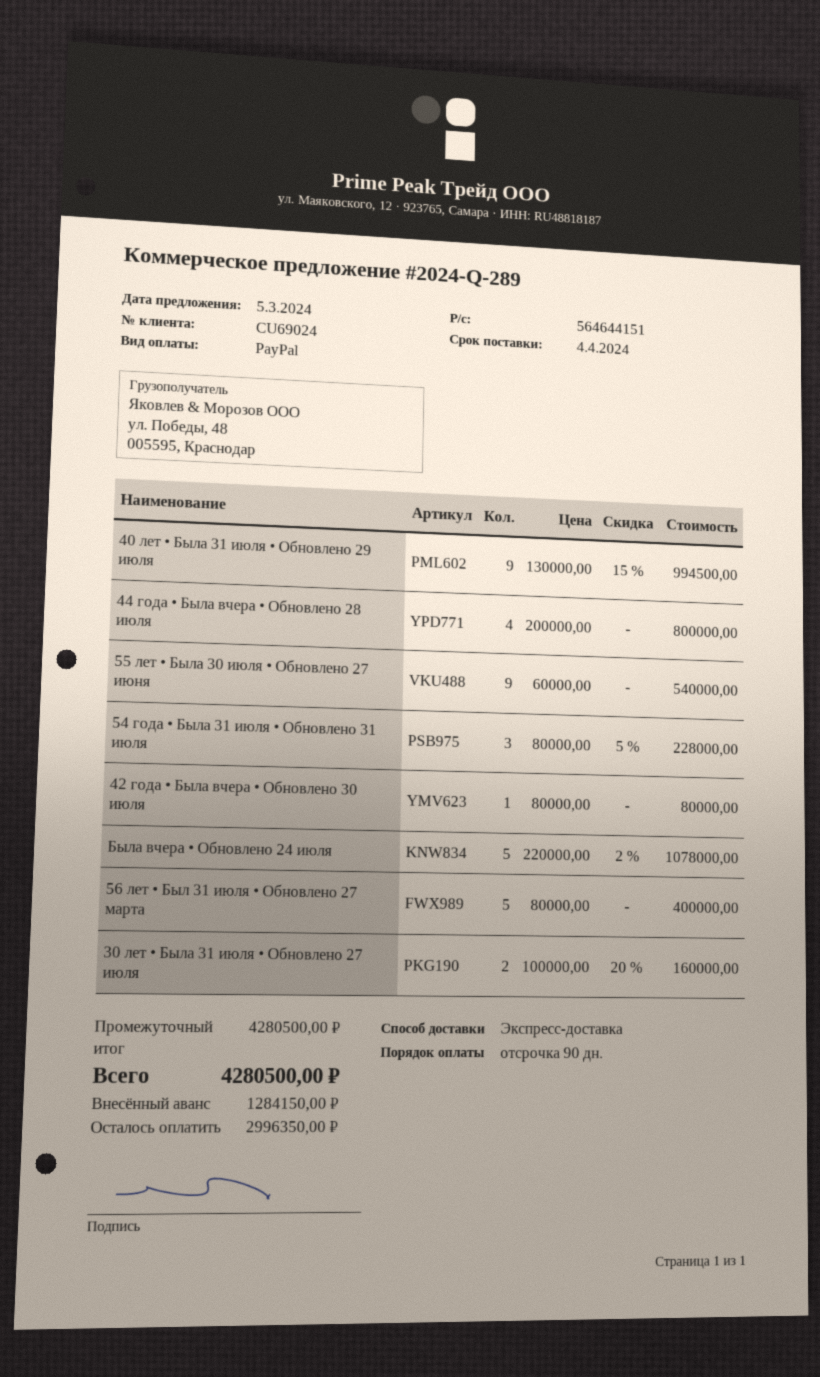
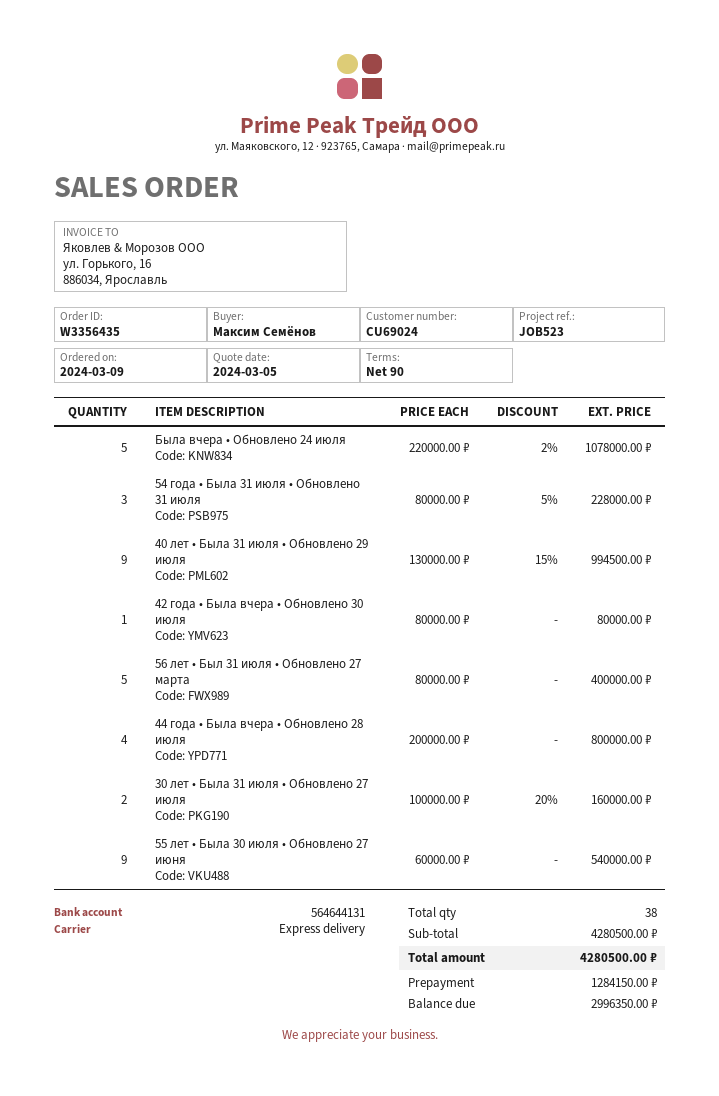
bank account: 564644151 -> 564644131

